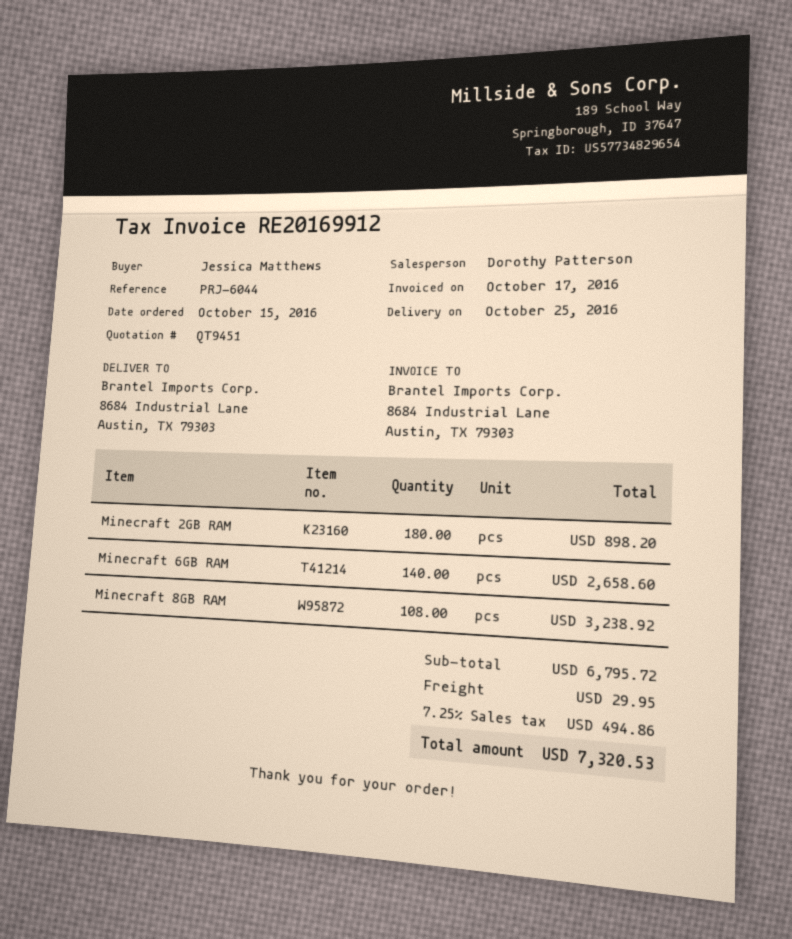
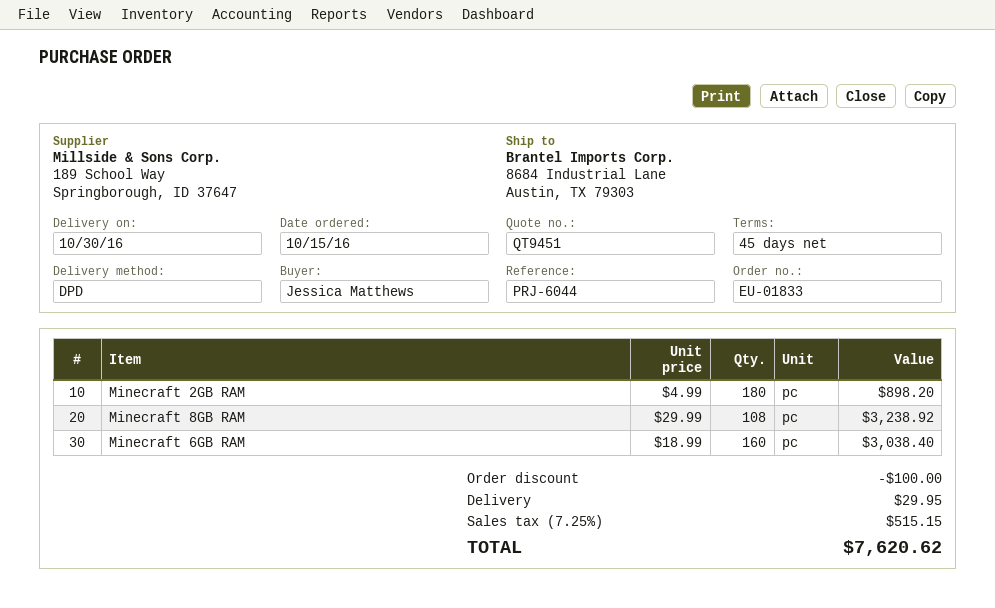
delivery date: 2016-10-25 -> 2016-10-30
Minecraft 6GB RAM: 140 for 2658.60 -> 160 for 3038.40
discount: none -> 100.00
tax: 7.25% = 494.86 -> 7.25% = 515.15
total: 7320.53 -> 7620.62

